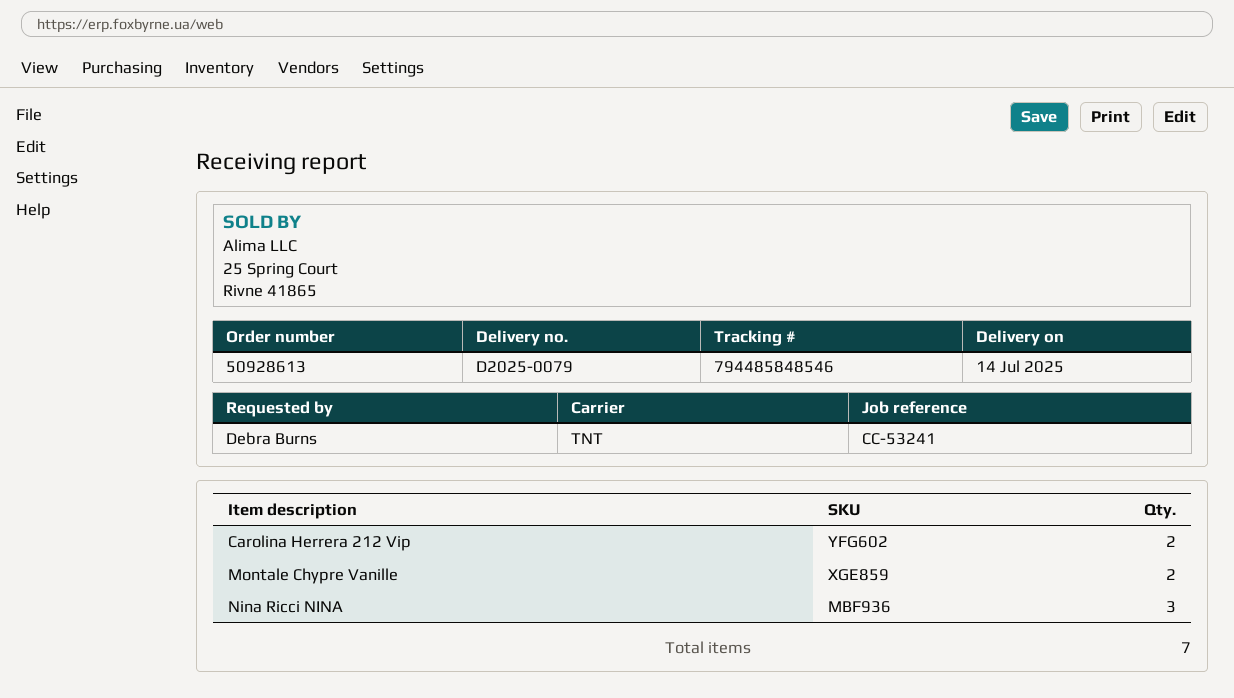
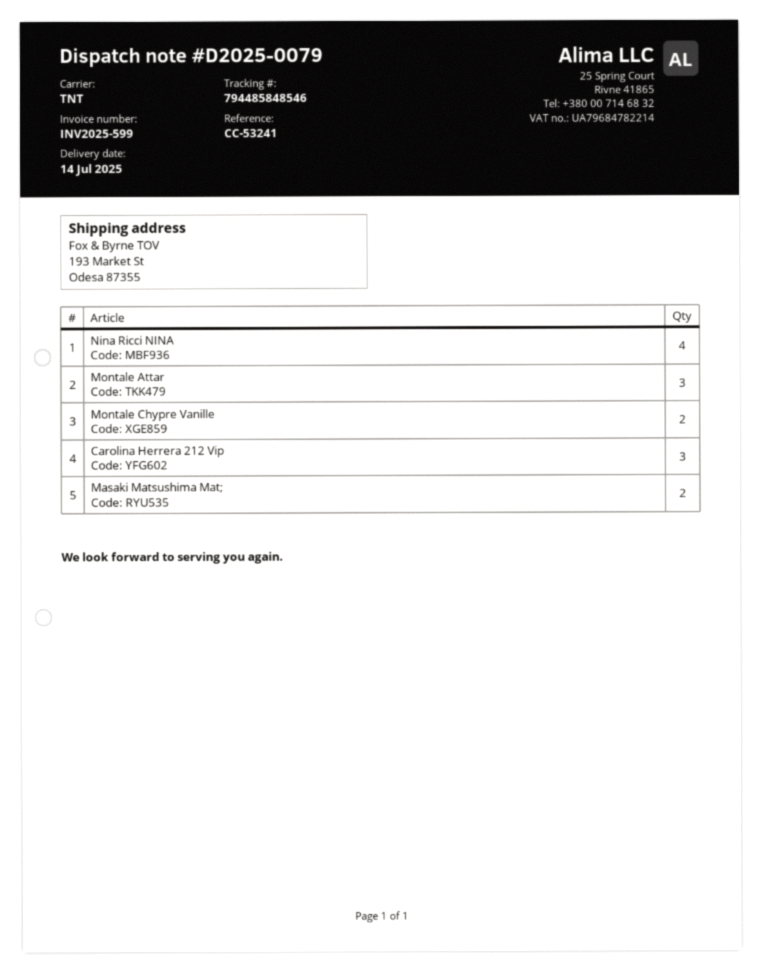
Carolina Herrera 212 Vip: 2 -> 3
Nina Ricci NINA: 3 -> 4
Montale Attar: none -> 3
Masaki Matsushima Mat;: none -> 2

